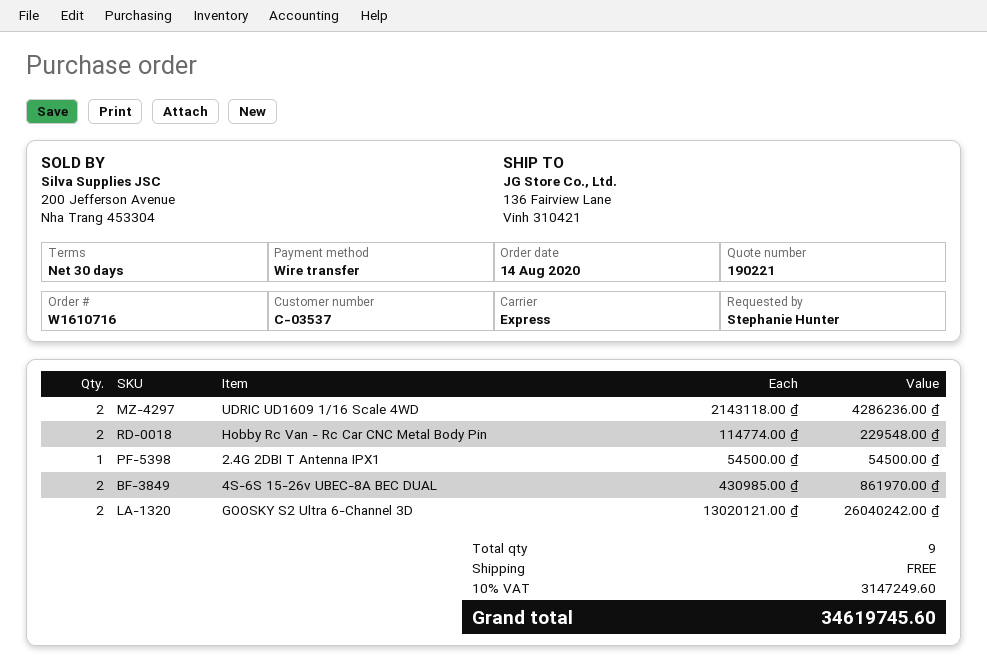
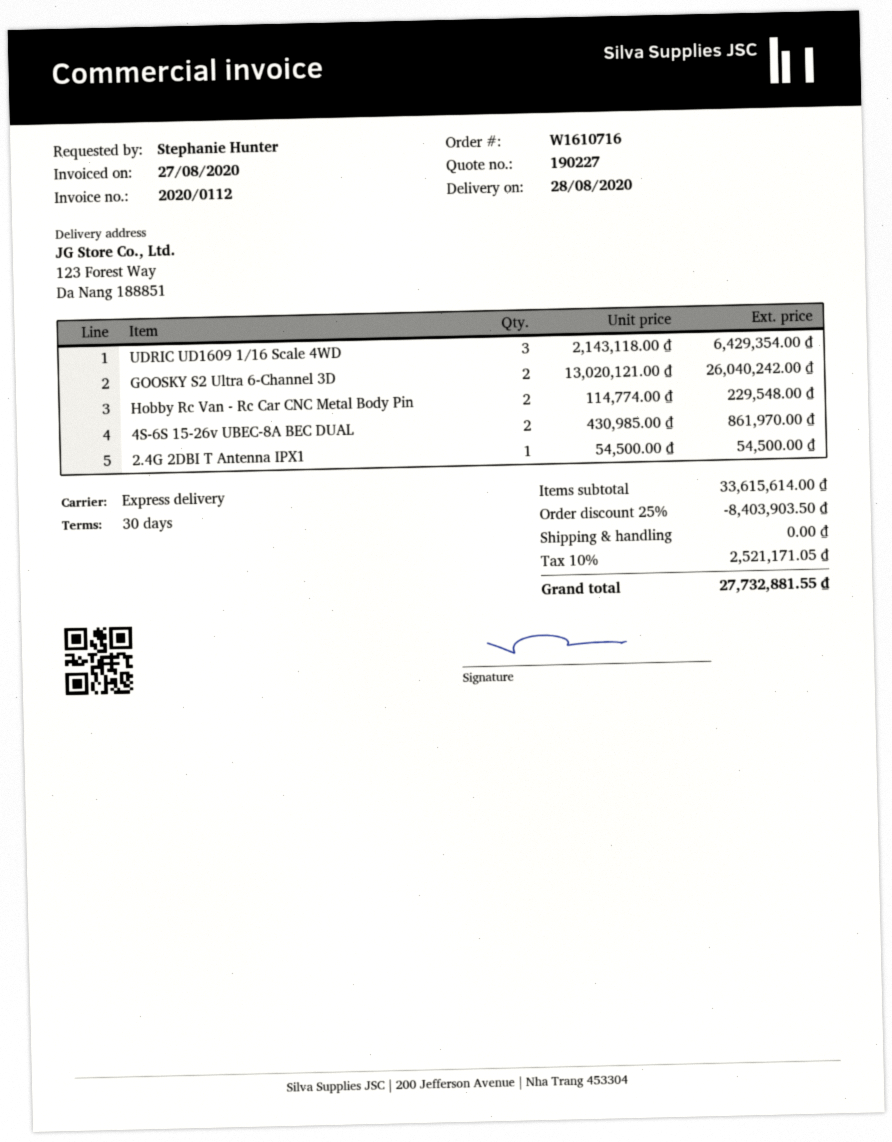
quote number: 190221 -> 190227
ship to: 136 Fairview Lane, Vinh 310421 -> 123 Forest Way, Da Nang 188851
UDRIC UD1609 1/16 Scale 4WD: 2 x 2143118.00 = 4286236.00 -> 3 x 2143118.00 = 6429354.00
discount: none -> 25% = 8403903.50
tax: 10% = 3147249.60 -> 10% = 2521171.05
total: 34619745.60 -> 27732881.55

